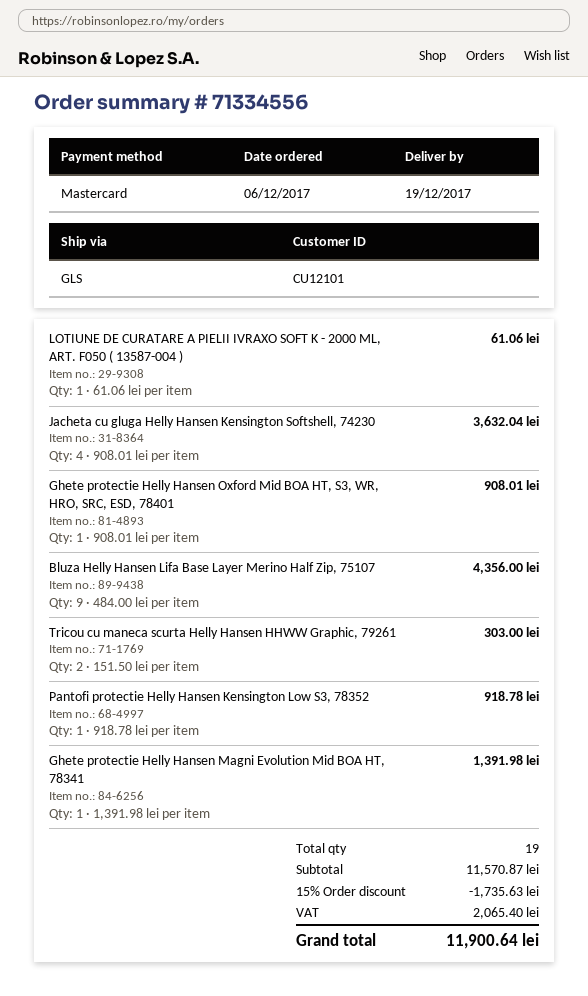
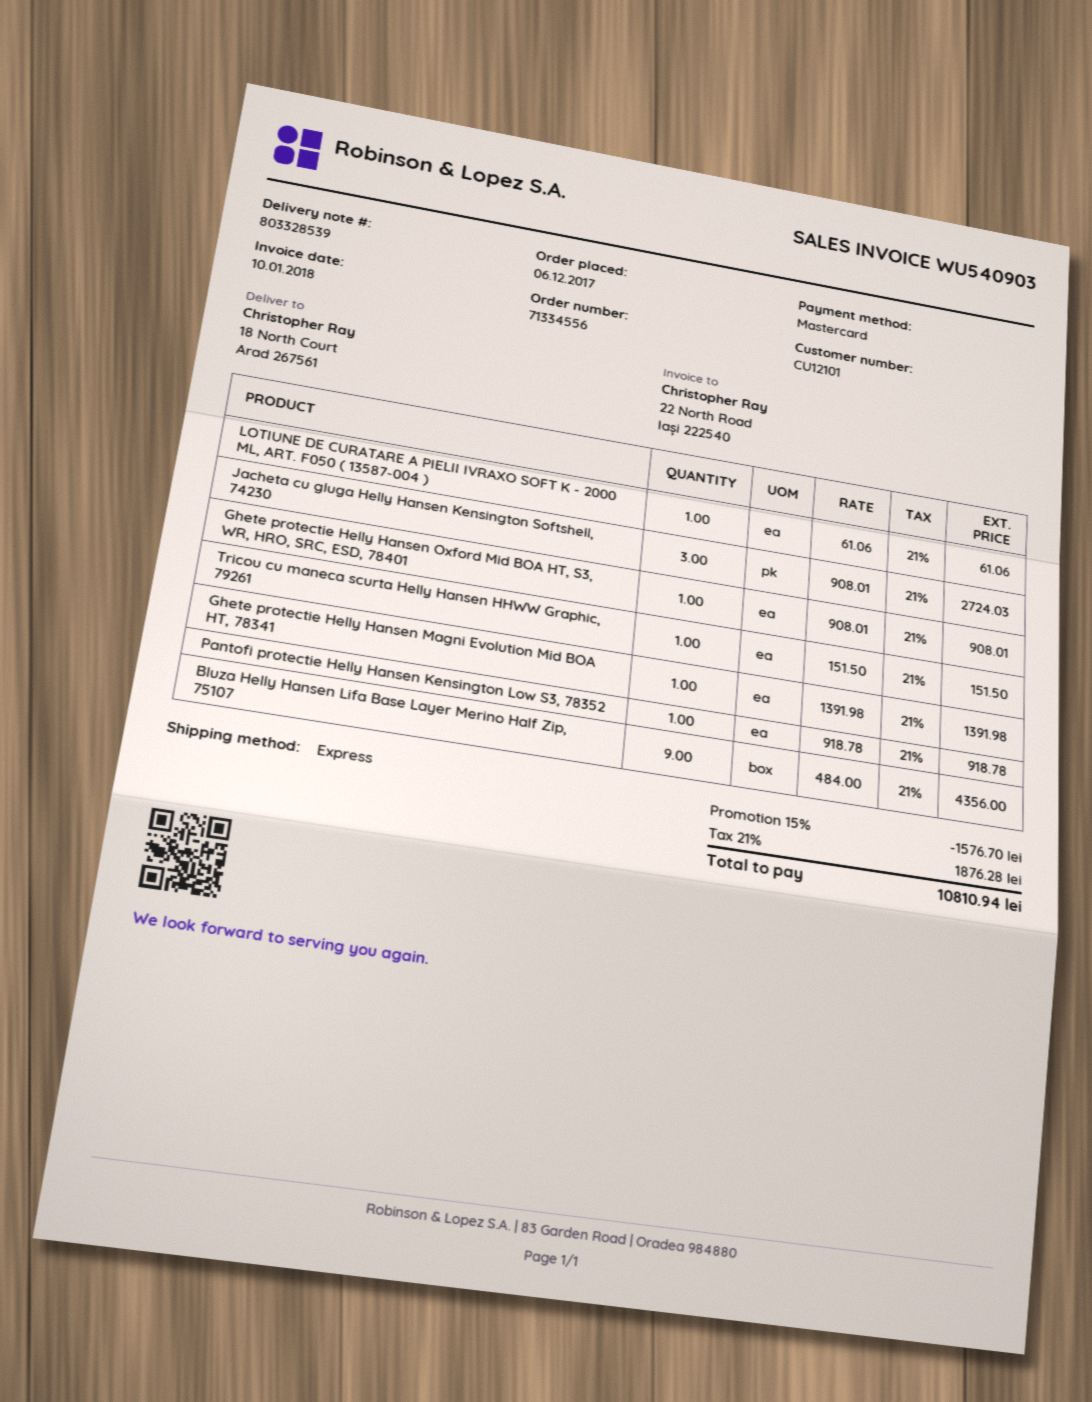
shipping method: GLS -> express
Jacheta cu gluga Helly Hansen Kensington Softshell, 74230: 4 x 908.01 = 3632.04 -> 3 x 908.01 = 2724.03
Tricou cu maneca scurta Helly Hansen HHWW Graphic, 79261: 2 x 151.50 = 303.00 -> 1 x 151.50 = 151.50
discount: 15% = 1735.63 -> 15% = 1576.70
tax: 2065.40 -> 1876.28
total: 11900.64 -> 10810.94

